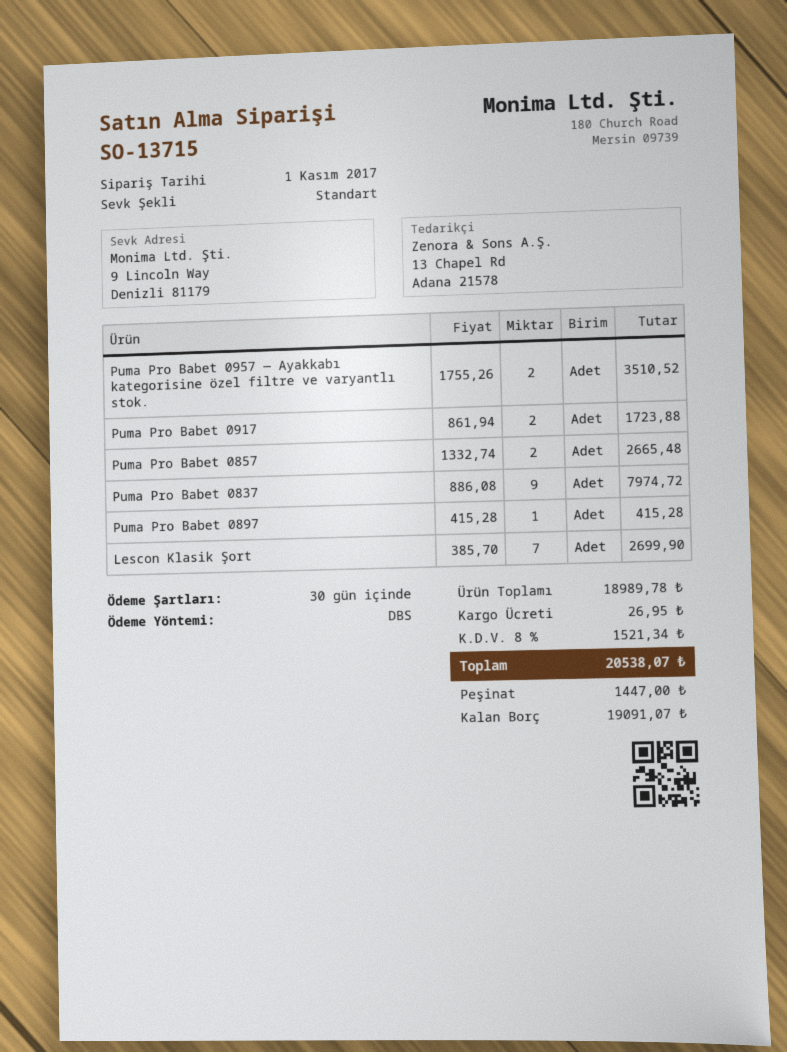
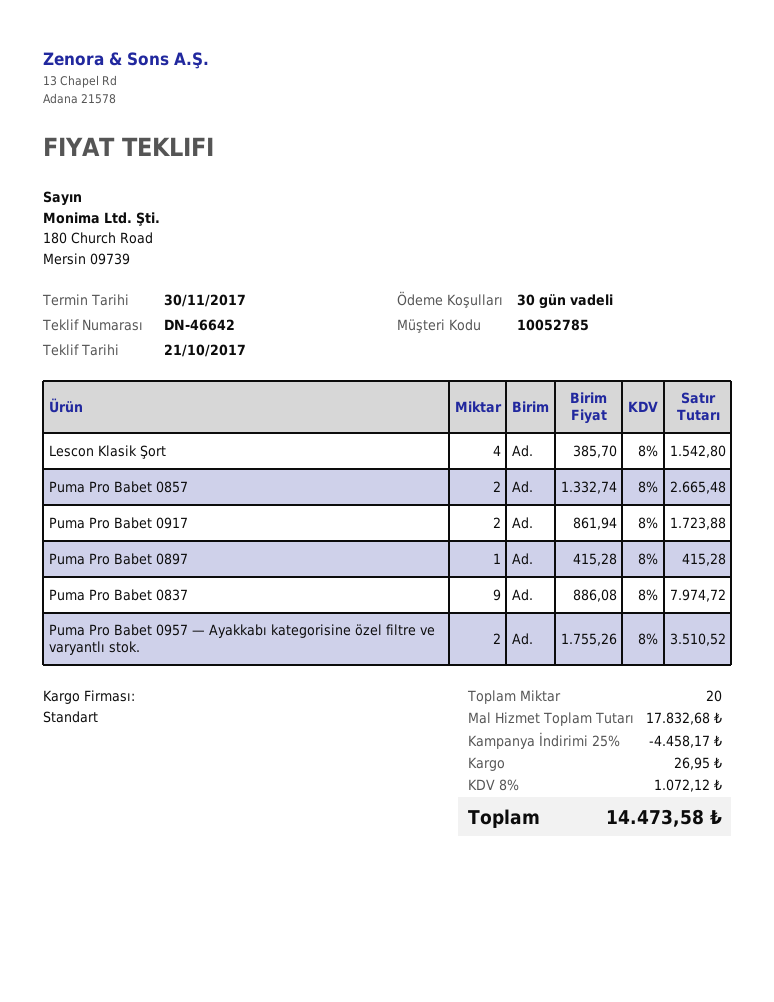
Lescon Klasik Şort: 7 x 385.70 = 2699.90 -> 4 x 385.70 = 1542.80
subtotal: 18989.78 -> 17832.68
discount: none -> 25% = 4458.17
tax: 8% = 1521.34 -> 8% = 1072.12
total: 20538.07 -> 14473.58

